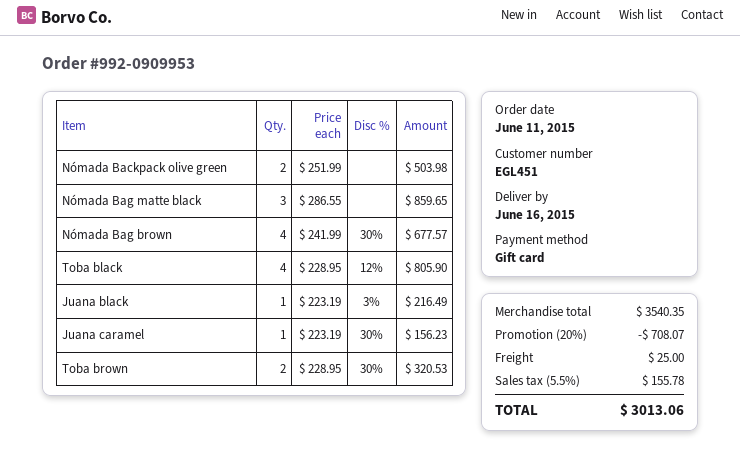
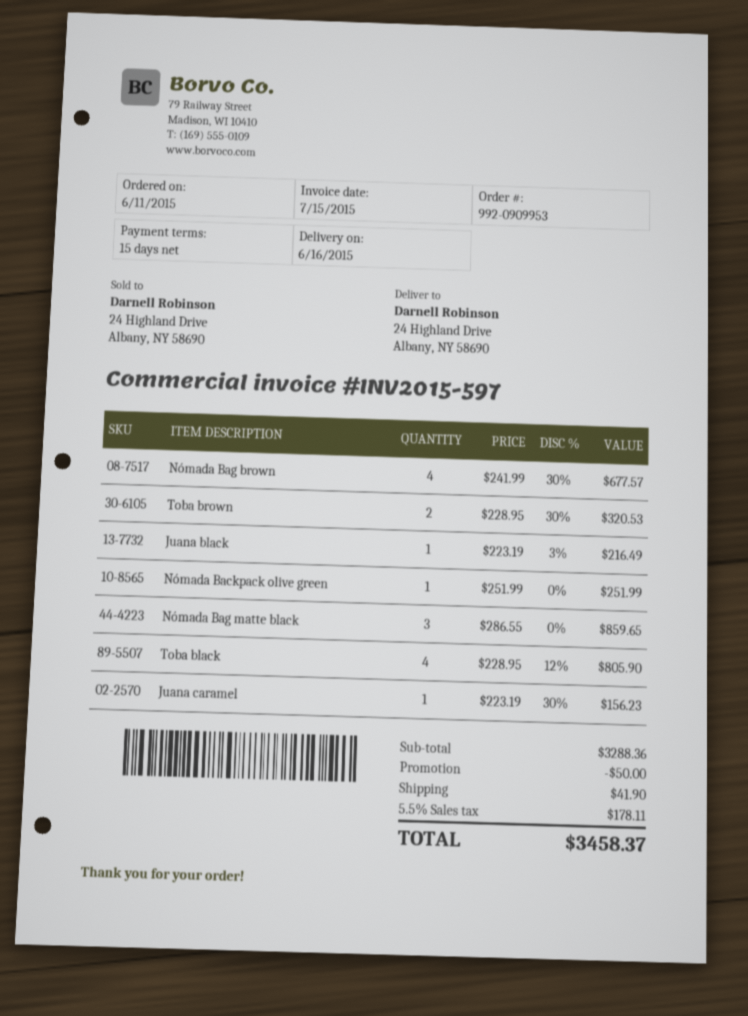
Nómada Backpack olive green: 2 x 251.99 = 503.98 -> 1 x 251.99 = 251.99
subtotal: 3540.35 -> 3288.36
discount: 708.07 -> 50.00
shipping: 25.00 -> 41.90
tax: 5.5% = 155.78 -> 5.5% = 178.11
total: 3013.06 -> 3458.37

